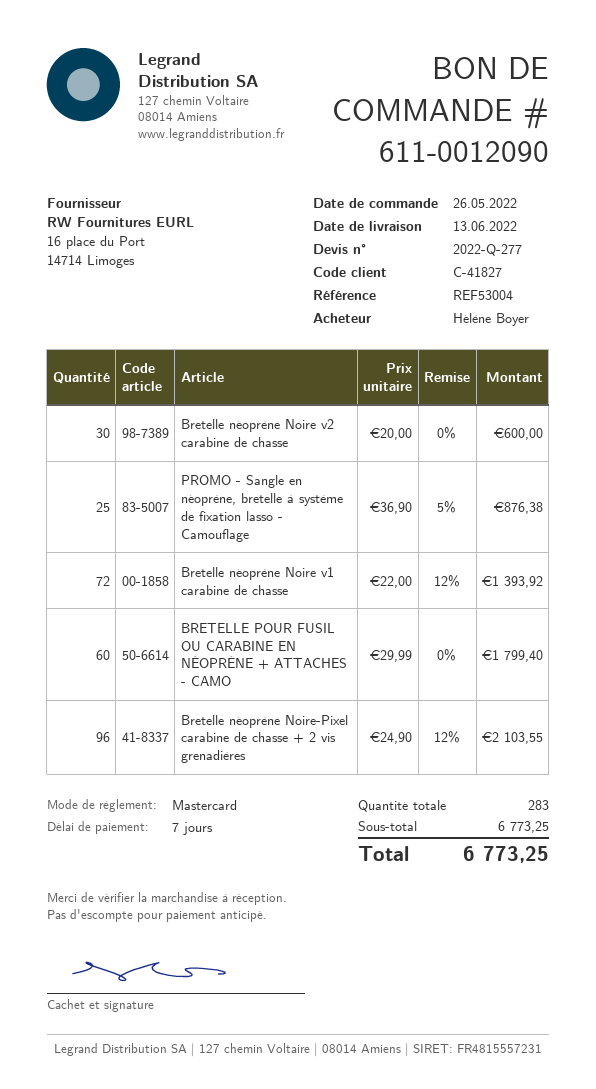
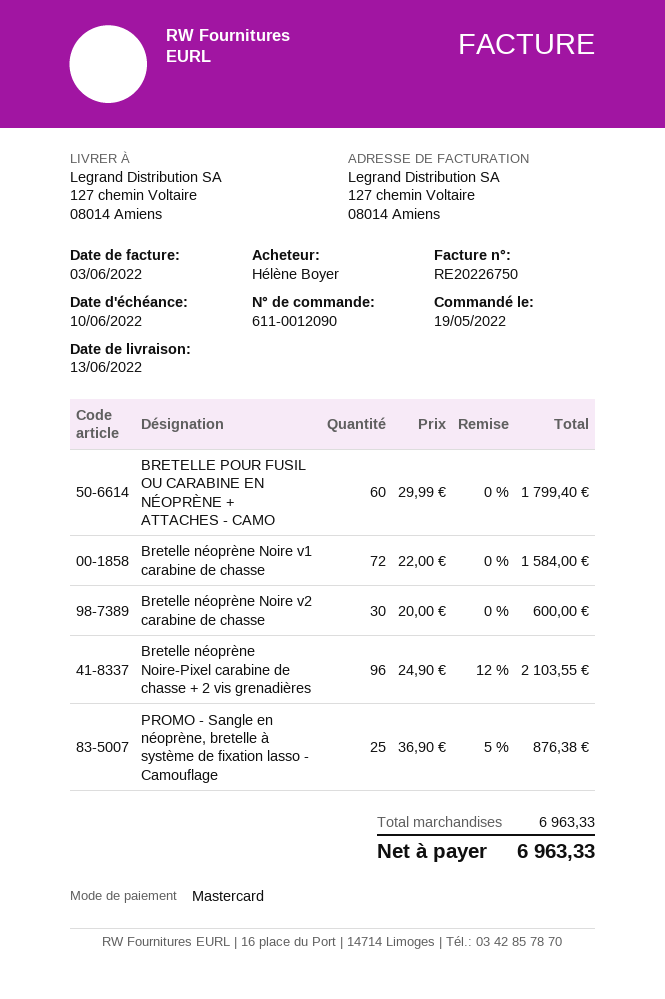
order date: 2022-05-26 -> 2022-05-19
Bretelle néoprène Noire v1 carabine de chasse: 72 x 22.00 - 12% = 1393.92 -> 72 x 22.00 = 1584.00
subtotal: 6773.25 -> 6963.33
total: 6773.25 -> 6963.33

